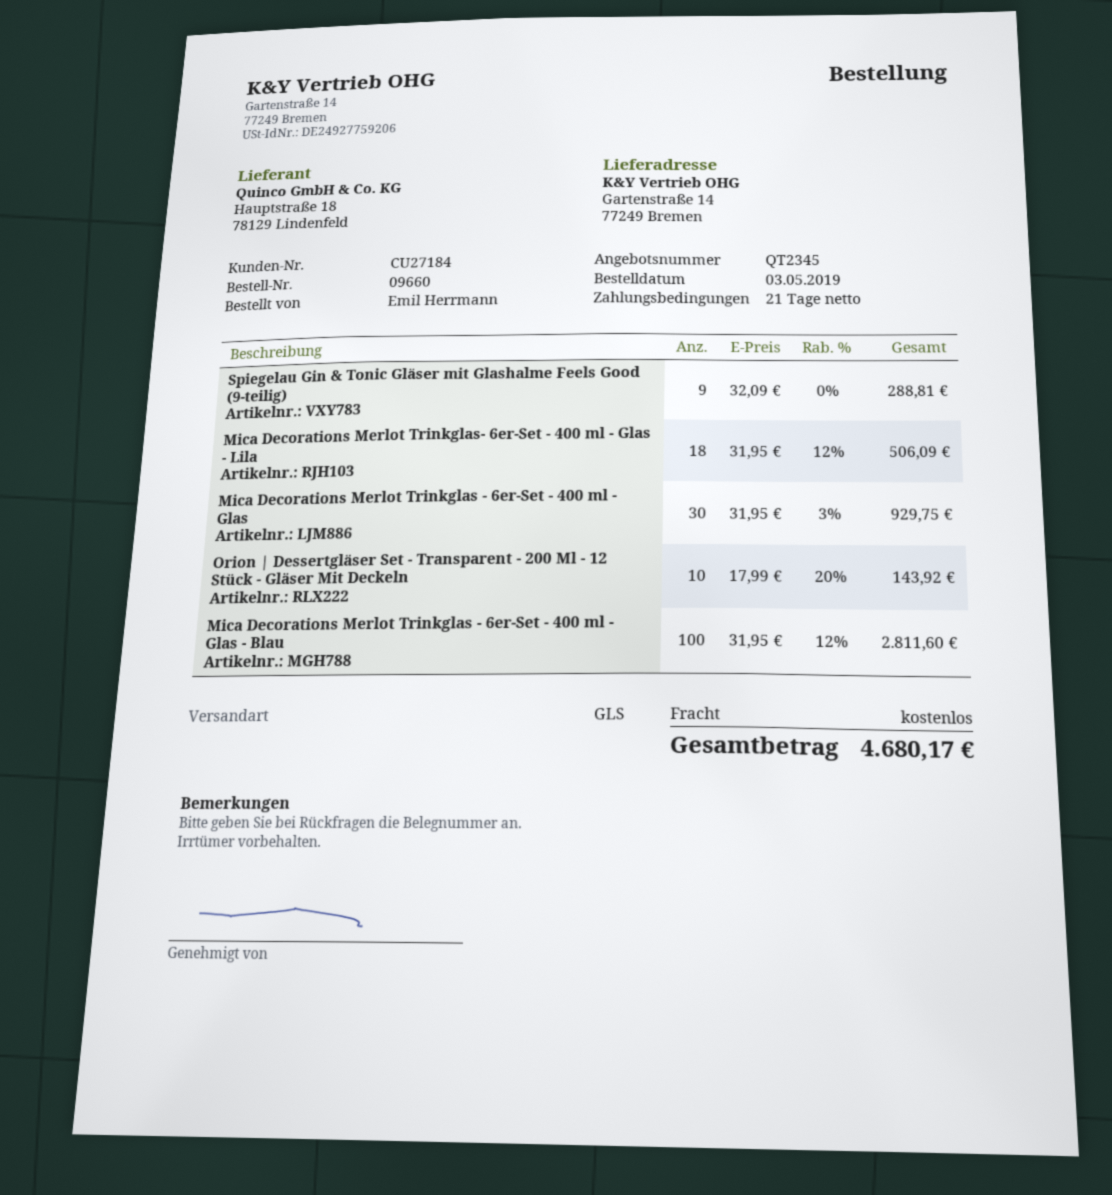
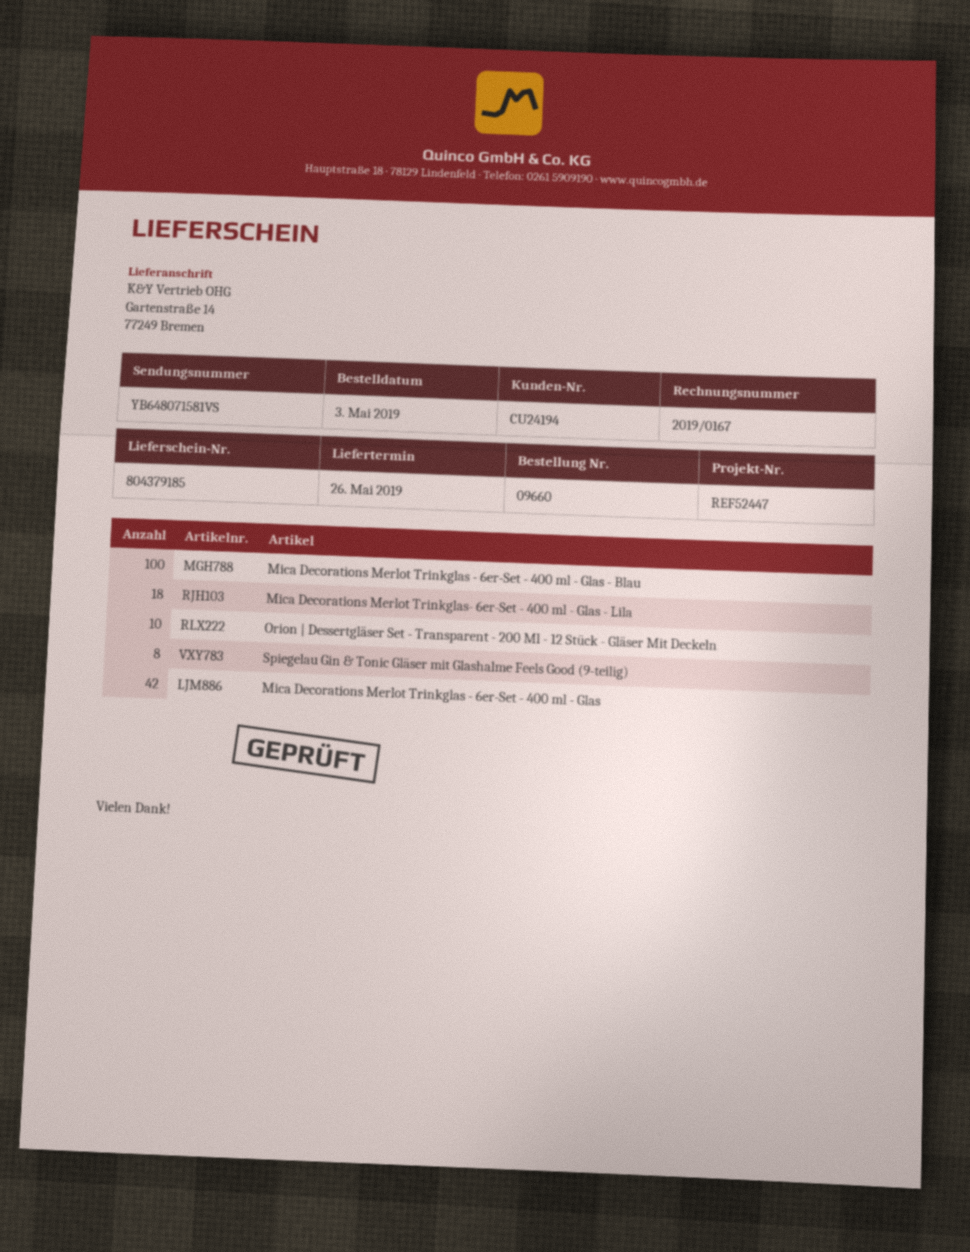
customer number: CU27184 -> CU24194
Spiegelau Gin & Tonic Gläser mit Glashalme Feels Good (9-teilig): 9 -> 8
Mica Decorations Merlot Trinkglas - 6er-Set - 400 ml - Glas: 30 -> 42

